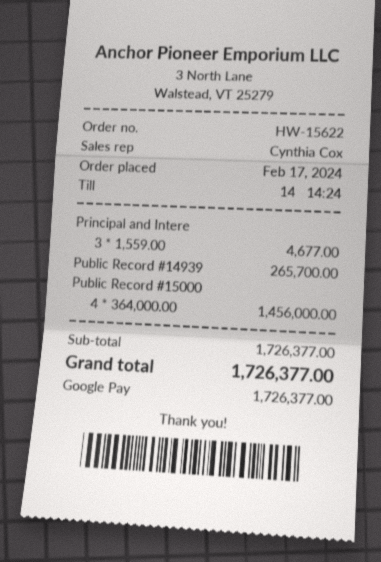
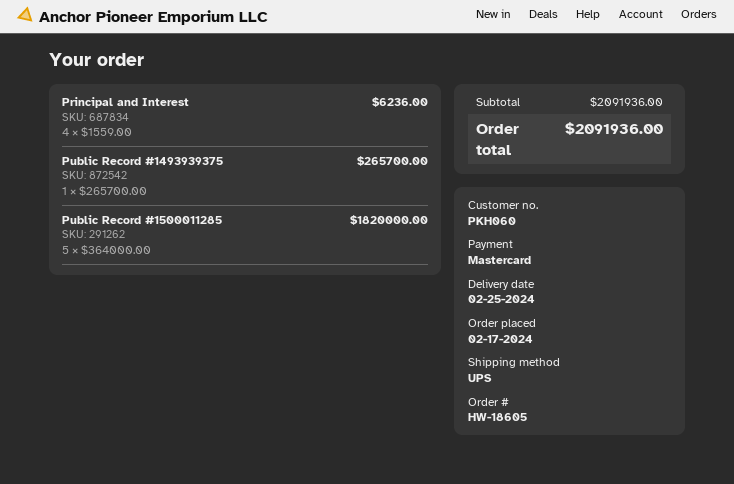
order number: HW-15622 -> HW-18605
payment method: Google Pay -> Mastercard
Principal and Intere: 3 x 1559.00 = 4677.00 -> 4 x 1559.00 = 6236.00
Public Record #15000: 4 x 364000.00 = 1456000.00 -> 5 x 364000.00 = 1820000.00
subtotal: 1726377.00 -> 2091936.00
total: 1726377.00 -> 2091936.00

